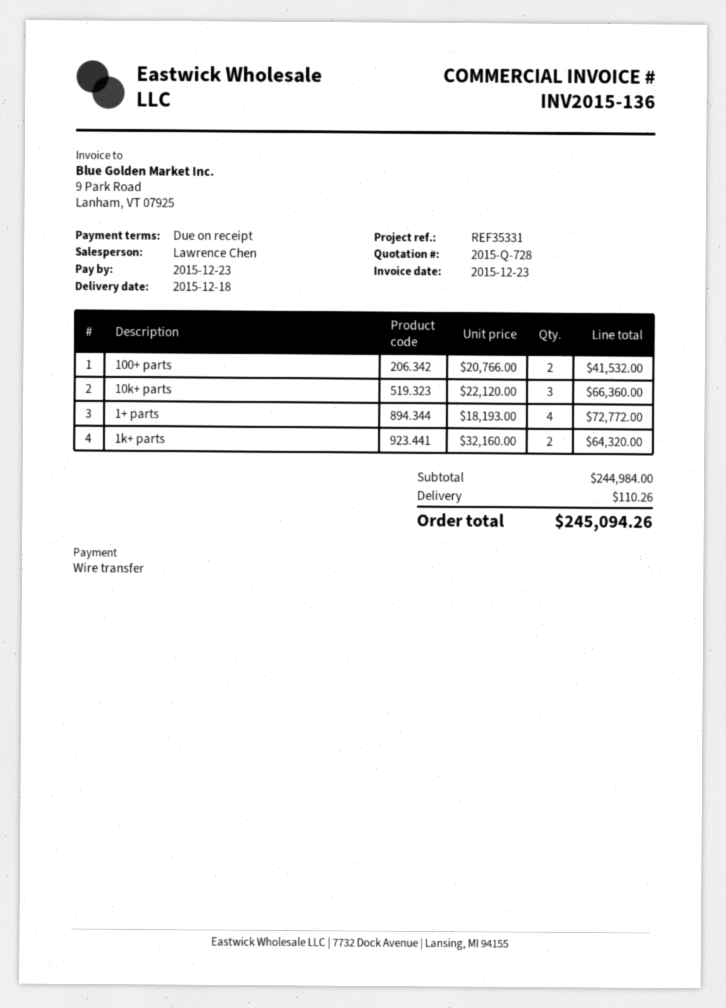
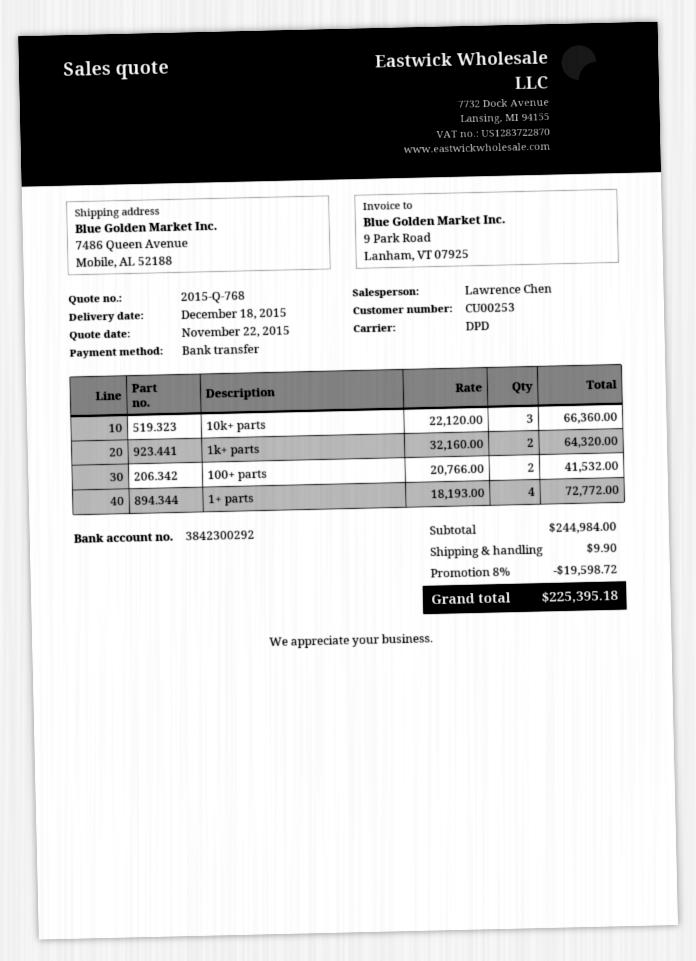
quote number: 2015-Q-728 -> 2015-Q-768
discount: none -> 8% = 19598.72
shipping: 110.26 -> 9.90
total: 245094.26 -> 225395.18

